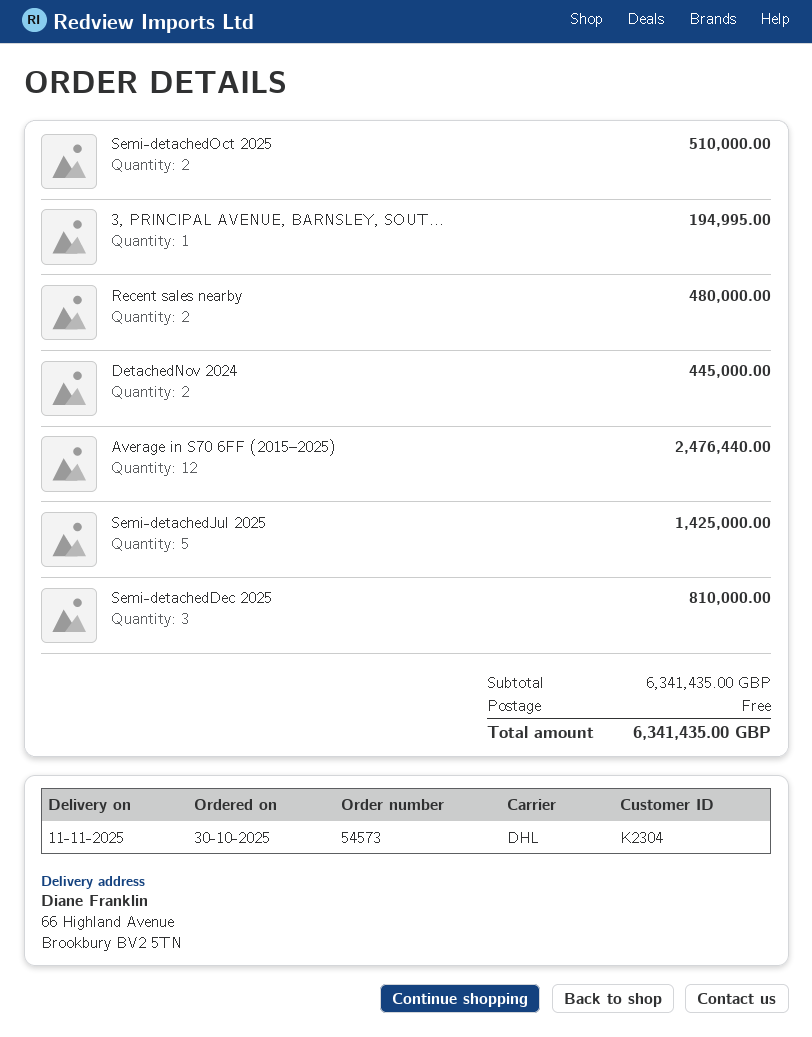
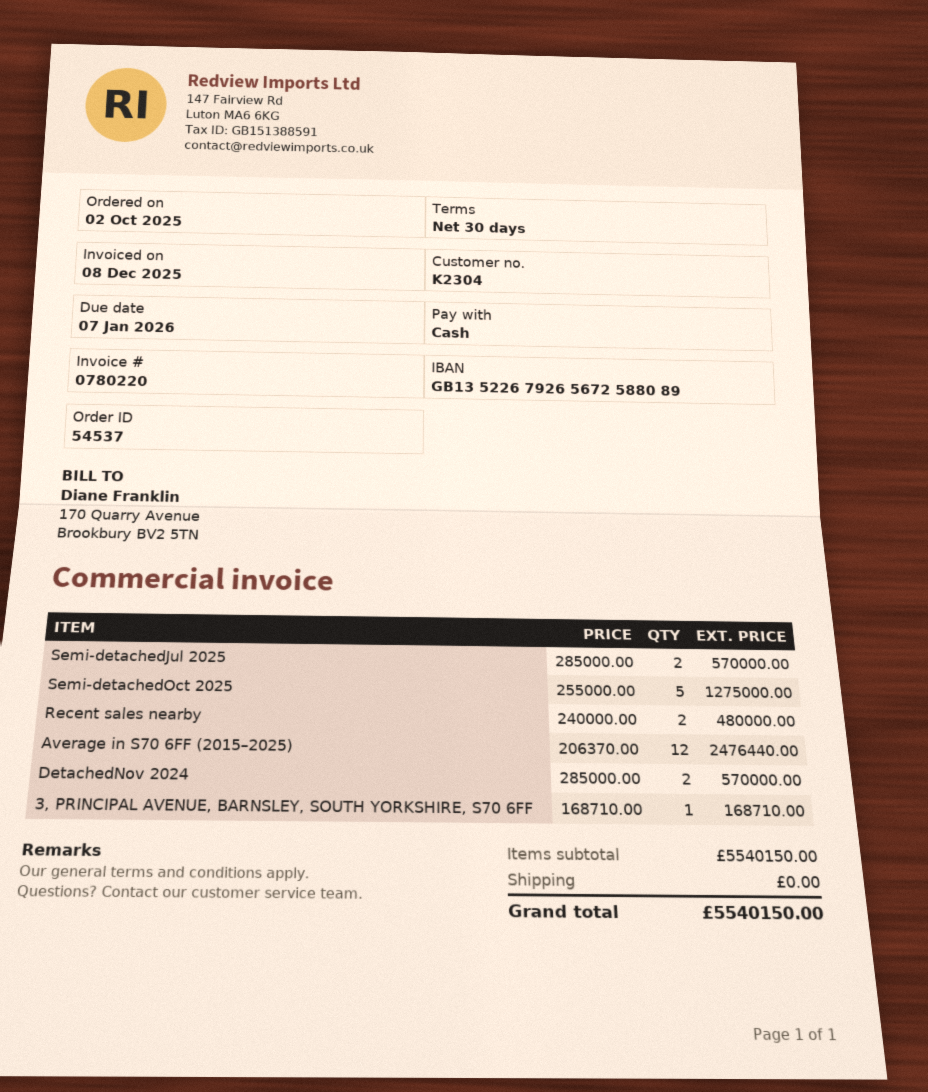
order number: 54573 -> 54537
order date: 2025-10-30 -> 2025-10-02
Semi-detachedOct 2025: 2 for 510000.00 -> 5 for 1275000.00
3, PRINCIPAL AVENUE, BARNSLEY, SOUT...: 1 for 194995.00 -> 1 for 168710.00
DetachedNov 2024: 2 for 445000.00 -> 2 for 570000.00
Semi-detachedJul 2025: 5 for 1425000.00 -> 2 for 570000.00
Semi-detachedDec 2025: 3 for 810000.00 -> none
subtotal: 6341435.00 -> 5540150.00
total: 6341435.00 -> 5540150.00

